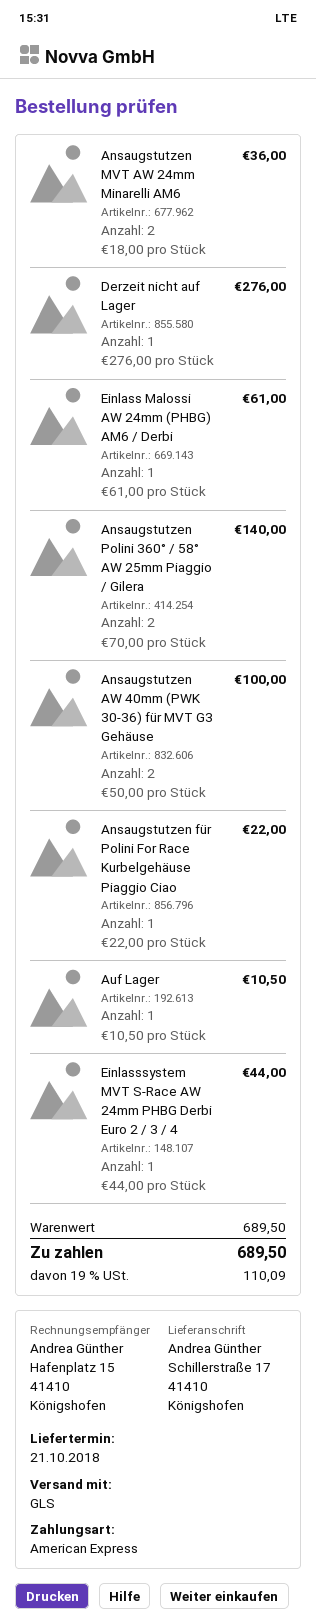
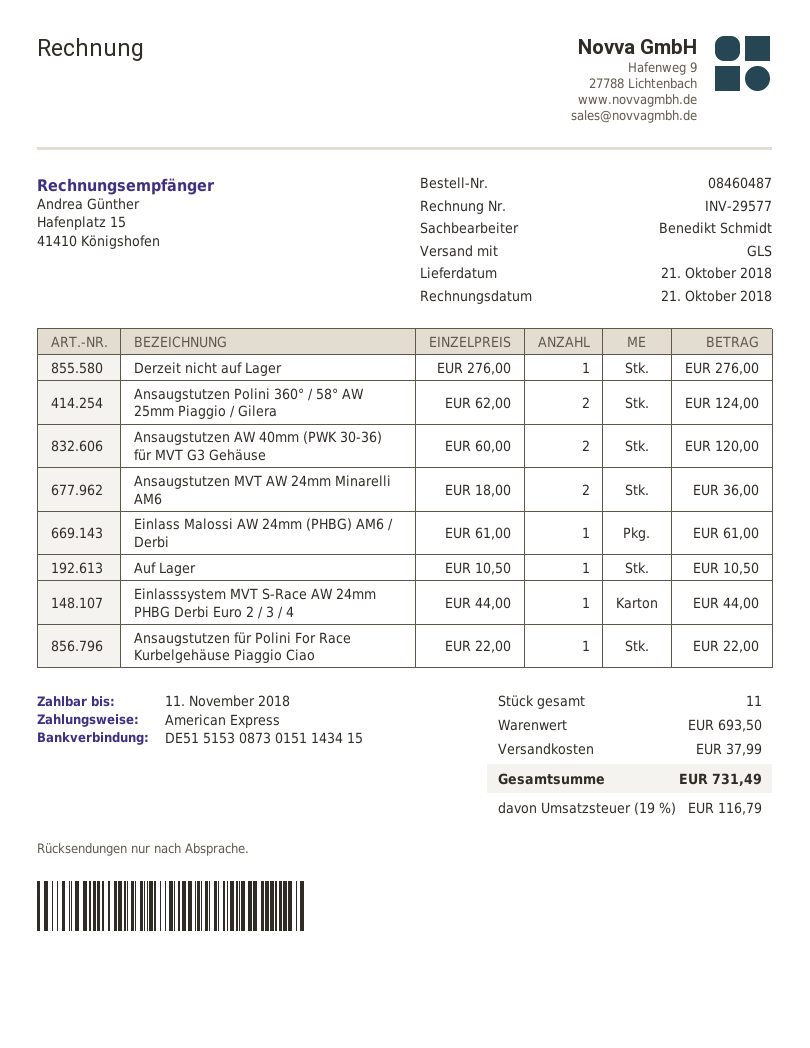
Ansaugstutzen Polini 360° / 58° AW 25mm Piaggio / Gilera: 2 x 70.00 = 140.00 -> 2 x 62.00 = 124.00
Ansaugstutzen AW 40mm (PWK 30-36) für MVT G3 Gehäuse: 2 x 50.00 = 100.00 -> 2 x 60.00 = 120.00
subtotal: 689.50 -> 693.50
shipping: none -> 37.99
tax: 19% = 110.09 -> 19% = 116.79
total: 689.50 -> 731.49

